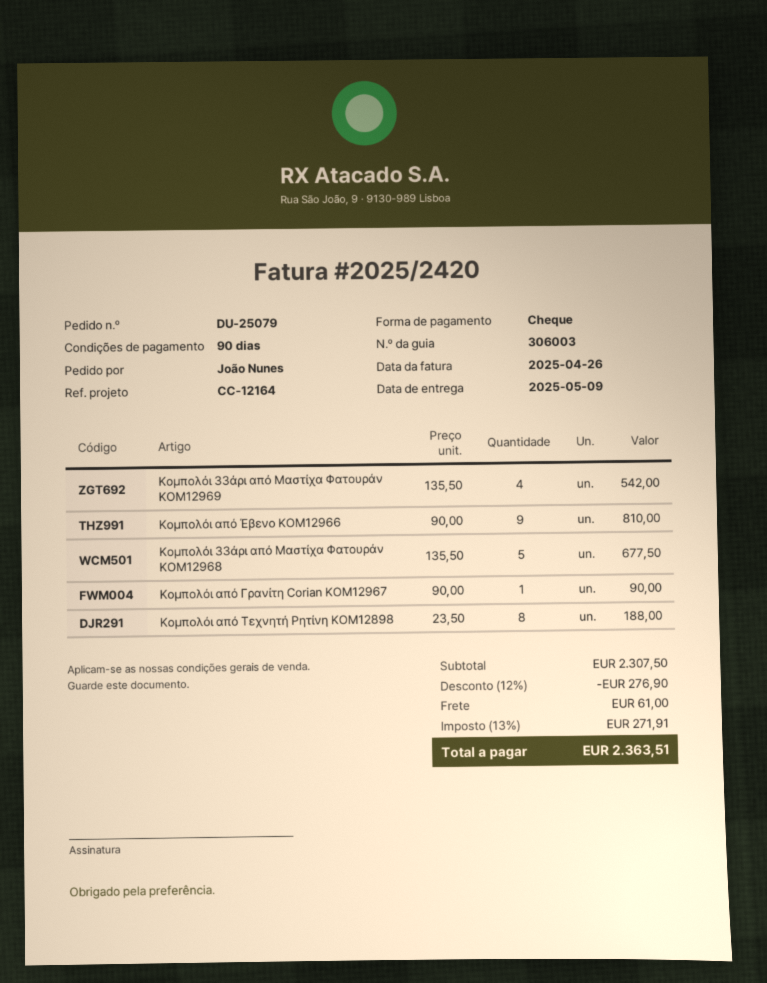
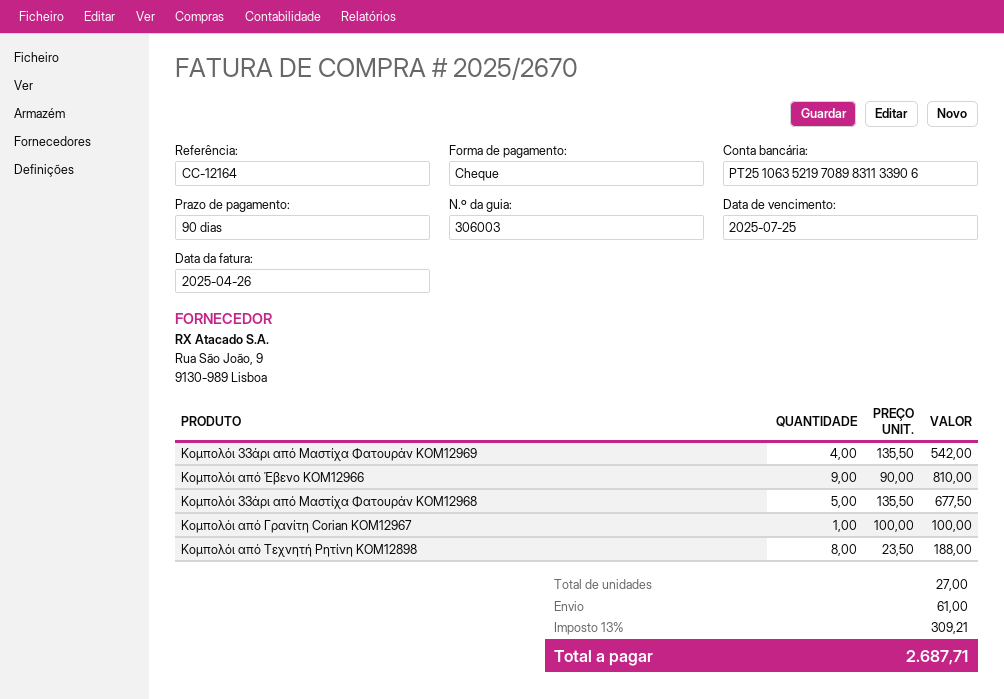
invoice number: 2025/2420 -> 2025/2670
Κομπολόι από Γρανίτη Corian KOM12967: 1 x 90.00 = 90.00 -> 1 x 100.00 = 100.00
discount: 12% = 276.90 -> none
tax: 13% = 271.91 -> 13% = 309.21
total: 2363.51 -> 2687.71

